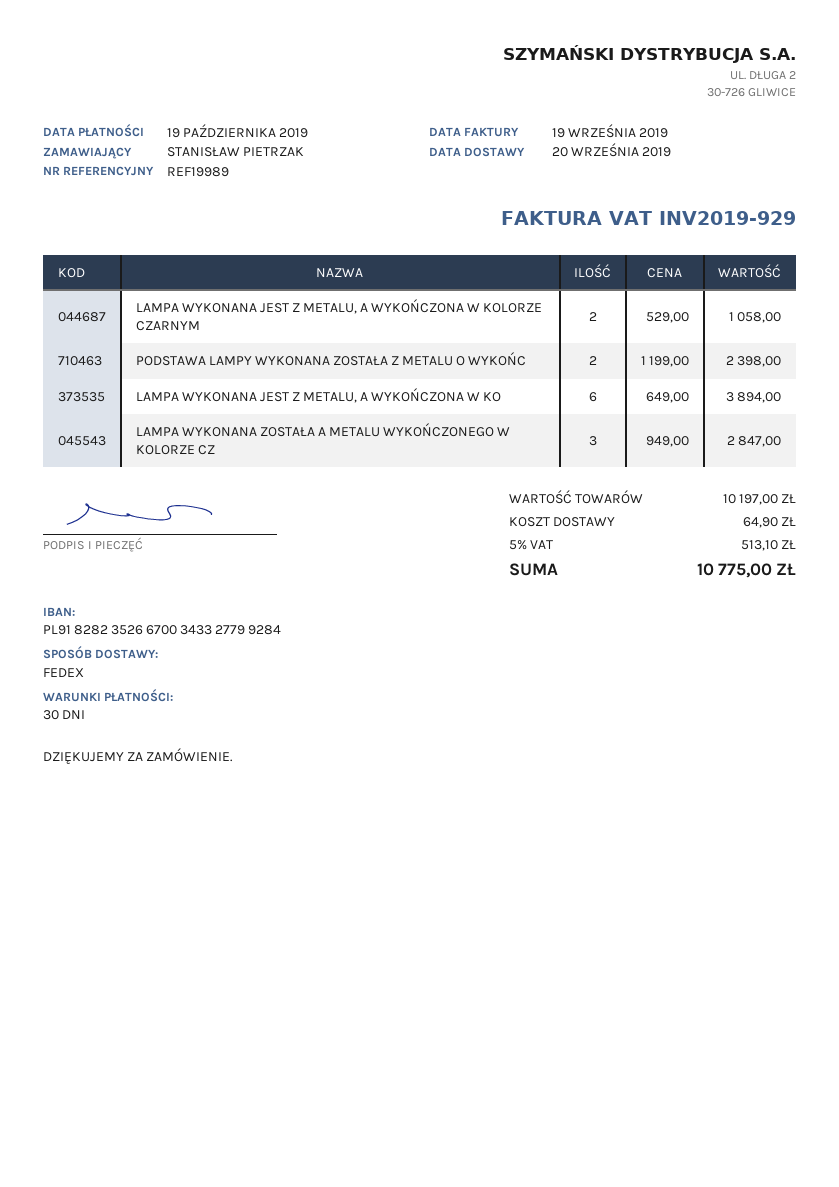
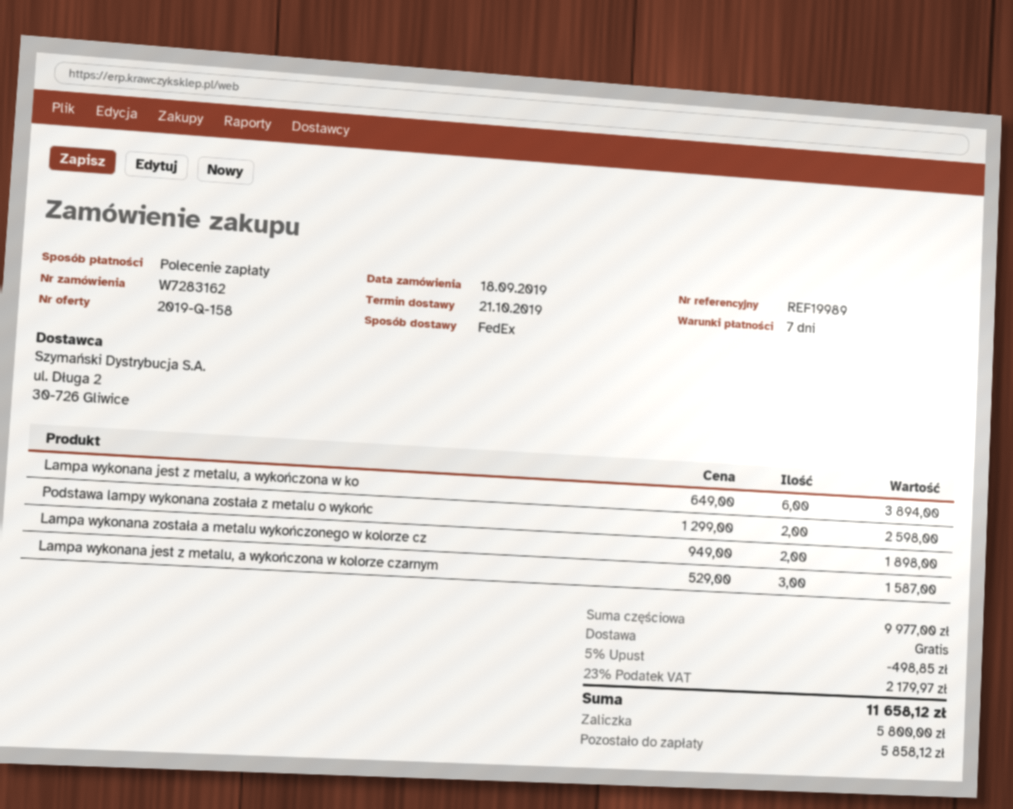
delivery date: 2019-09-20 -> 2019-10-21
payment terms: 30 days -> 7 days
LAMPA WYKONANA JEST Z METALU, A WYKOŃCZONA W KOLORZE CZARNYM: 2 x 529.00 = 1058.00 -> 3 x 529.00 = 1587.00
PODSTAWA LAMPY WYKONANA ZOSTAŁA Z METALU O WYKOŃC: 2 x 1199.00 = 2398.00 -> 2 x 1299.00 = 2598.00
LAMPA WYKONANA ZOSTAŁA A METALU WYKOŃCZONEGO W KOLORZE CZ: 3 x 949.00 = 2847.00 -> 2 x 949.00 = 1898.00
subtotal: 10197.00 -> 9977.00
discount: none -> 5% = 498.85
shipping: 64.90 -> 0.00
tax: 5% = 513.10 -> 23% = 2179.97
total: 10775.00 -> 11658.12

